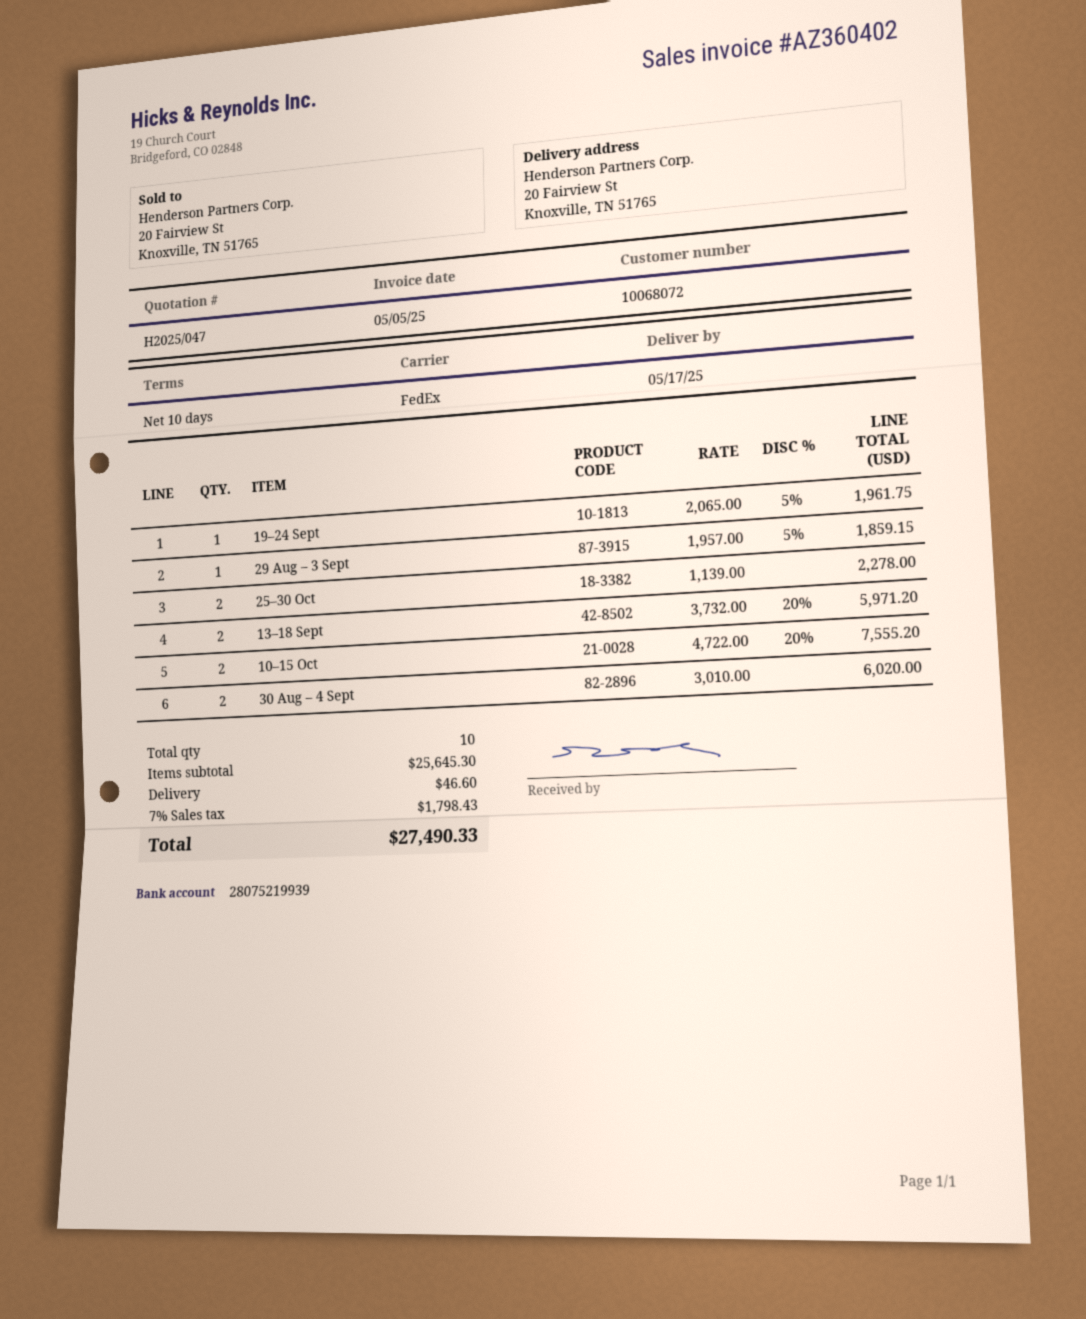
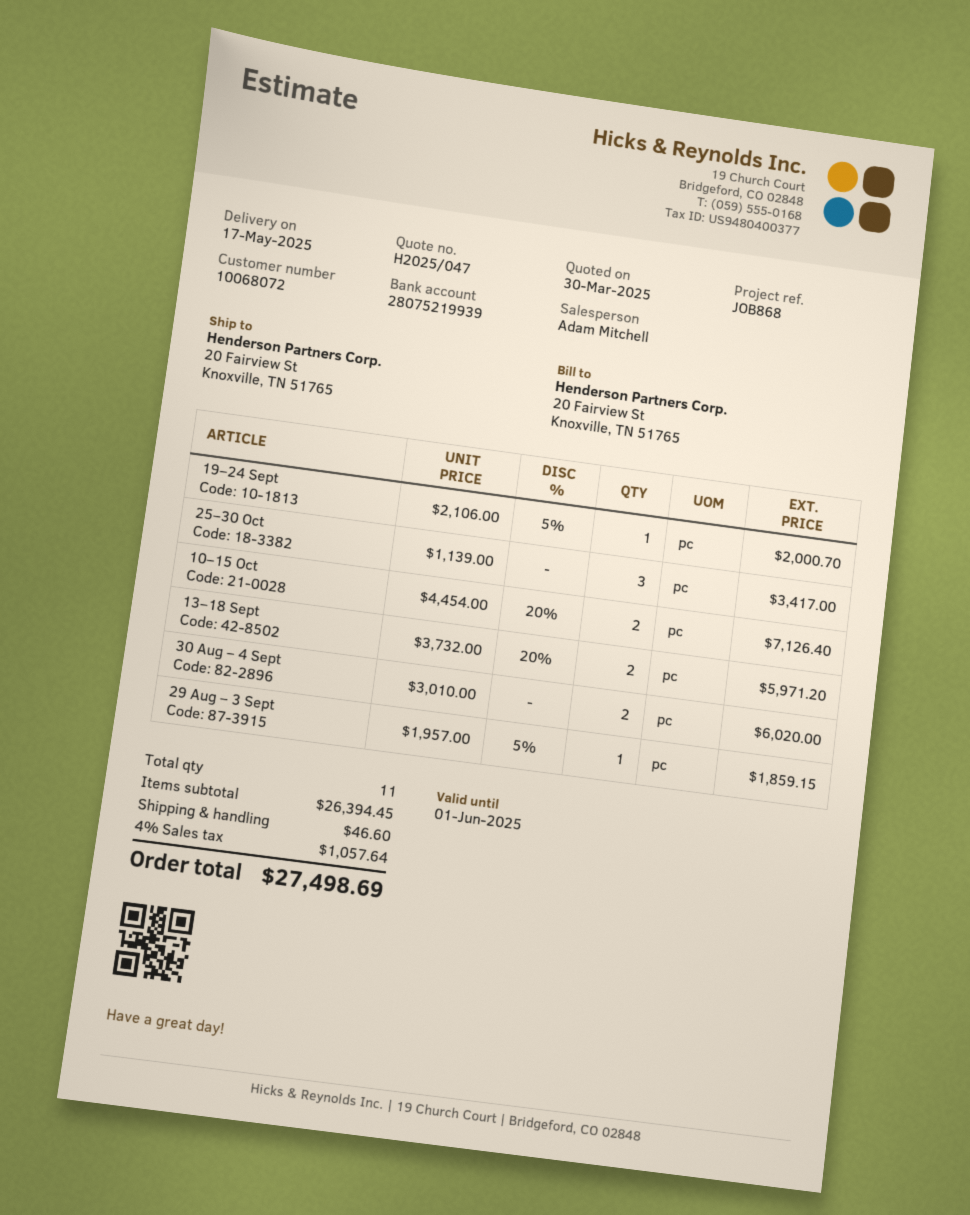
19–24 Sept: 1 x 2065.00 - 5% = 1961.75 -> 1 x 2106.00 - 5% = 2000.70
25–30 Oct: 2 x 1139.00 = 2278.00 -> 3 x 1139.00 = 3417.00
10–15 Oct: 2 x 4722.00 - 20% = 7555.20 -> 2 x 4454.00 - 20% = 7126.40
total quantity: 10 -> 11
subtotal: 25645.30 -> 26394.45
tax: 7% = 1798.43 -> 4% = 1057.64
total: 27490.33 -> 27498.69

